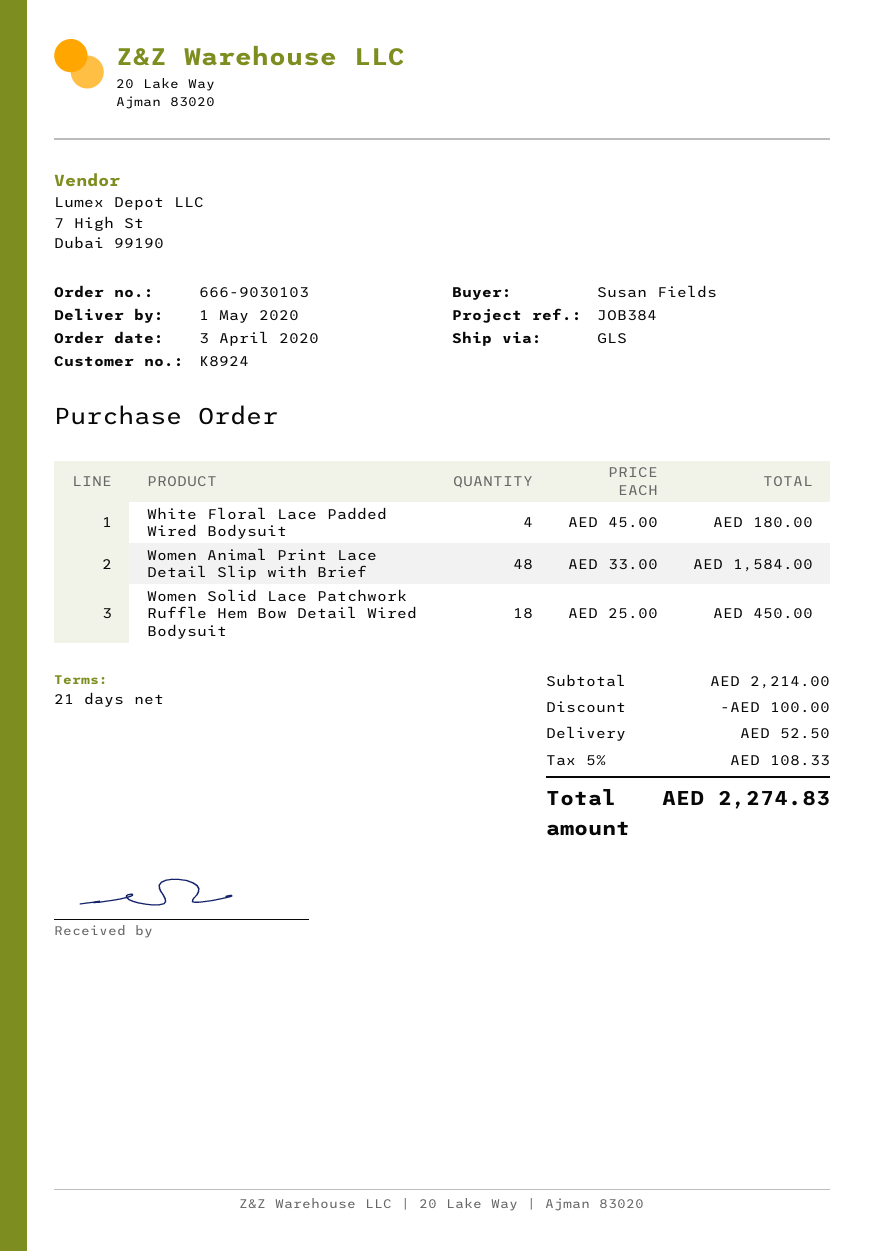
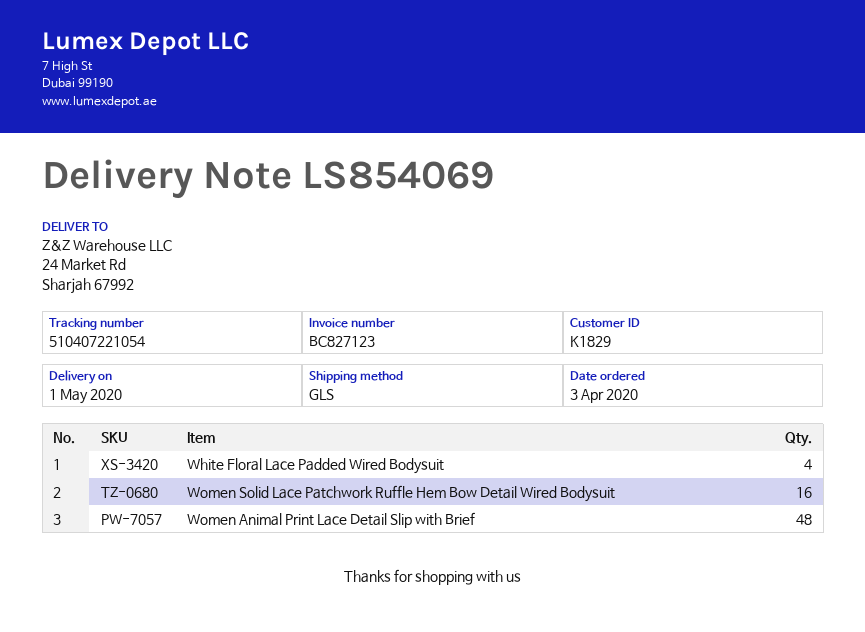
customer number: K8924 -> K1829
Women Solid Lace Patchwork Ruffle Hem Bow Detail Wired Bodysuit: 18 -> 16

